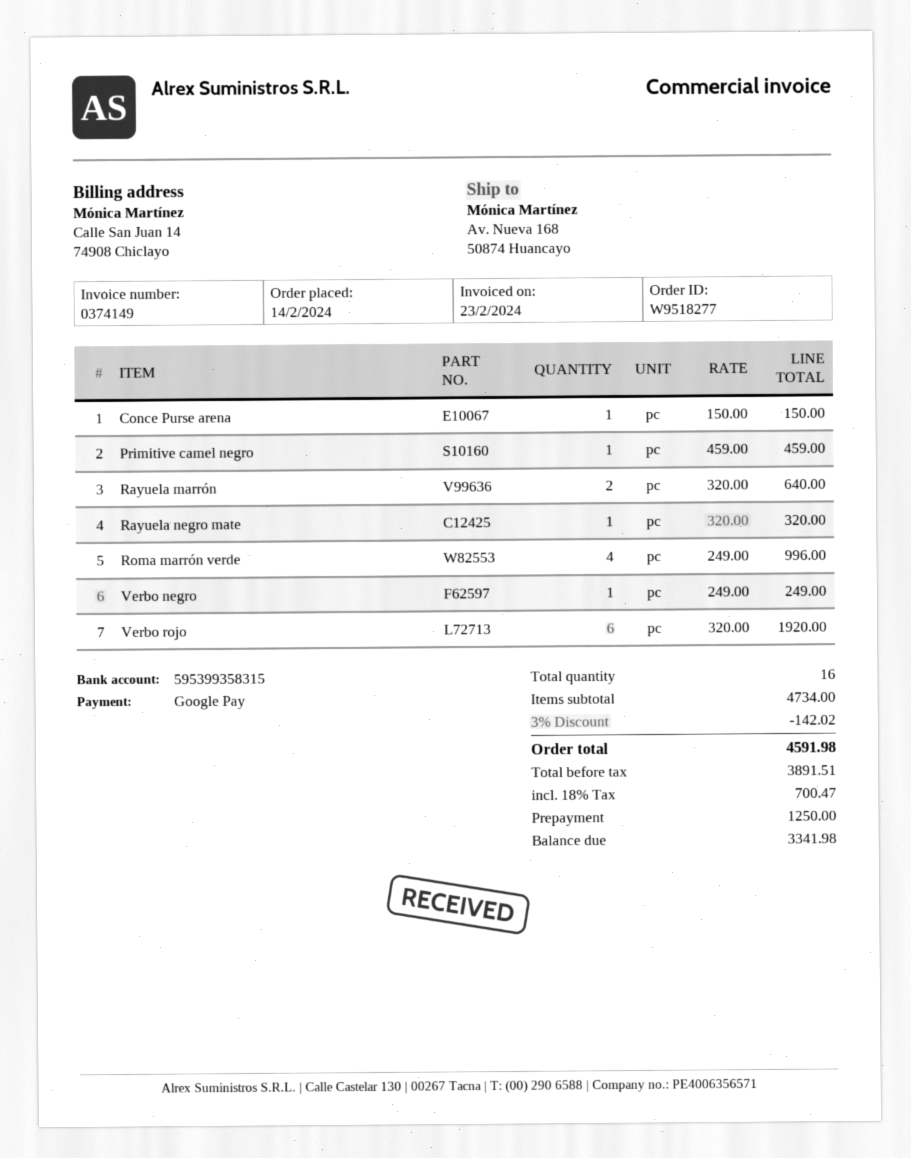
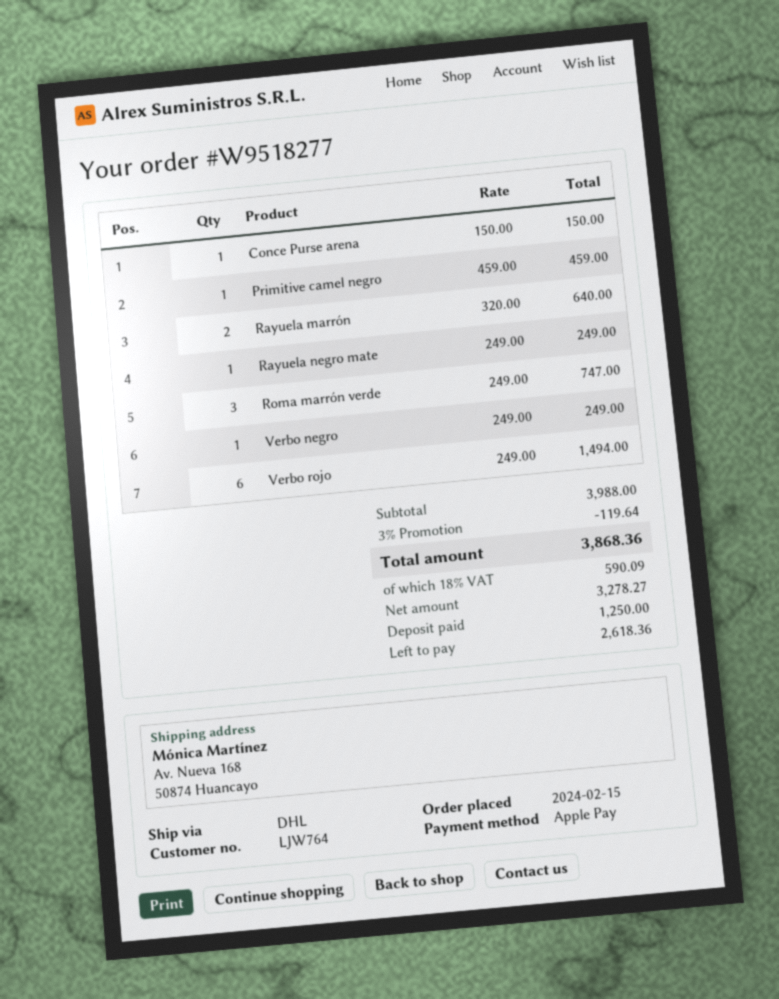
order date: 2024-02-14 -> 2024-02-15
payment method: Google Pay -> Apple Pay
Rayuela negro mate: 1 x 320.00 = 320.00 -> 1 x 249.00 = 249.00
Roma marrón verde: 4 x 249.00 = 996.00 -> 3 x 249.00 = 747.00
Verbo rojo: 6 x 320.00 = 1920.00 -> 6 x 249.00 = 1494.00
subtotal: 4734.00 -> 3988.00
discount: 3% = 142.02 -> 3% = 119.64
net: 3891.51 -> 3278.27
tax: 18% = 700.47 -> 18% = 590.09
total: 4591.98 -> 3868.36
balance: 3341.98 -> 2618.36

